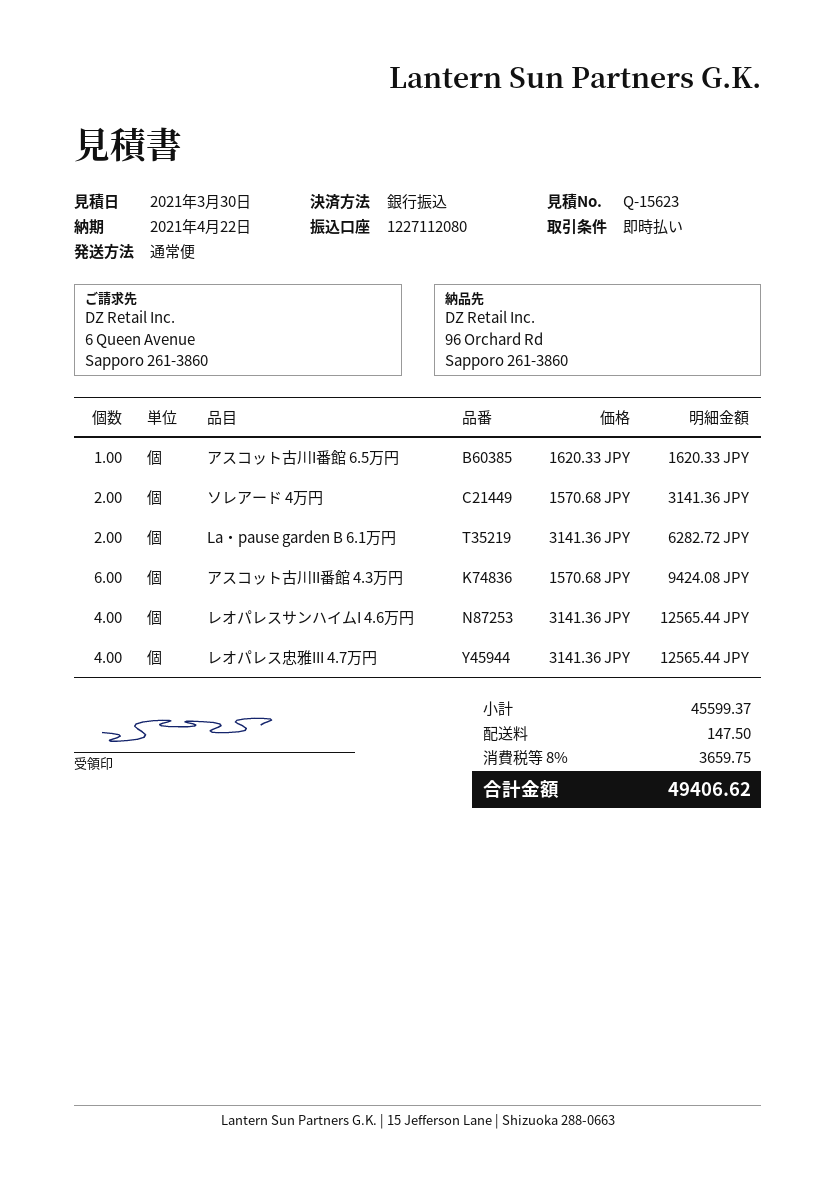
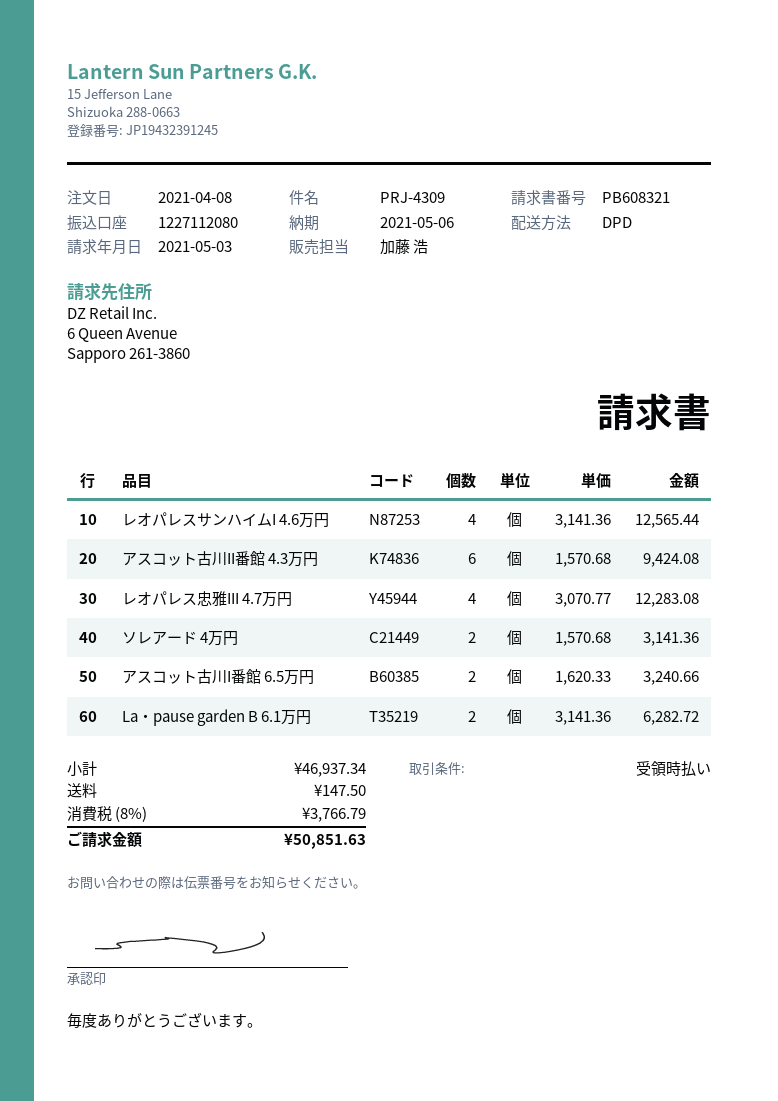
delivery date: 2021-04-22 -> 2021-05-06
shipping method: standard -> DPD
アスコット古川I番館 6.5万円: 1 x 1620.33 = 1620.33 -> 2 x 1620.33 = 3240.66
レオパレス忠雅III 4.7万円: 4 x 3141.36 = 12565.44 -> 4 x 3070.77 = 12283.08
subtotal: 45599.37 -> 46937.34
tax: 8% = 3659.75 -> 8% = 3766.79
total: 49406.62 -> 50851.63

